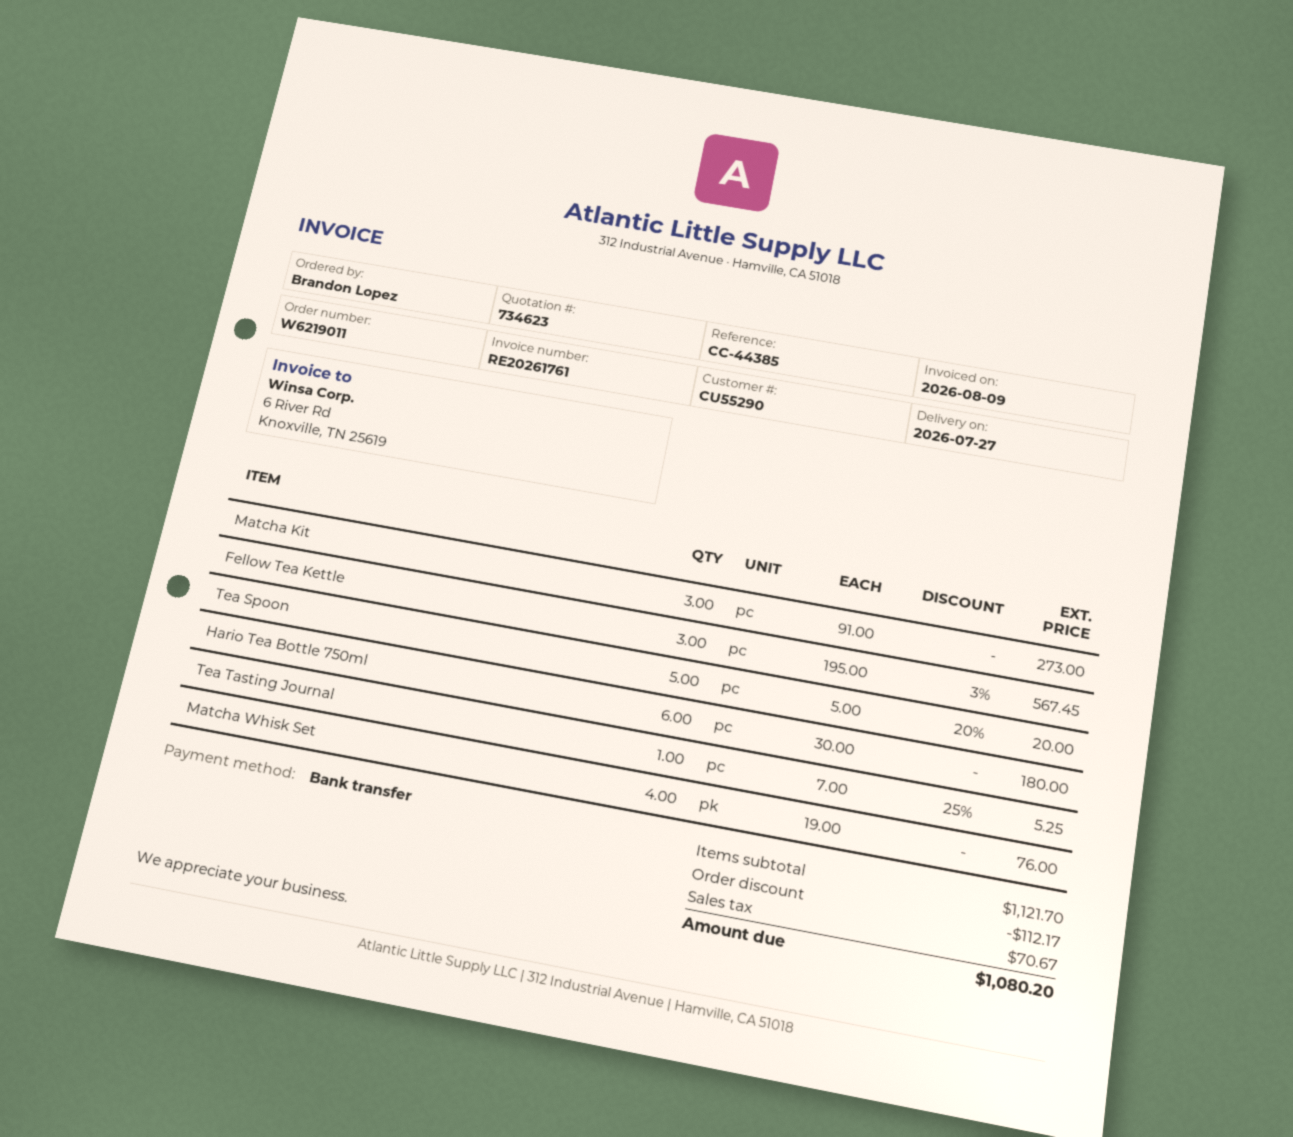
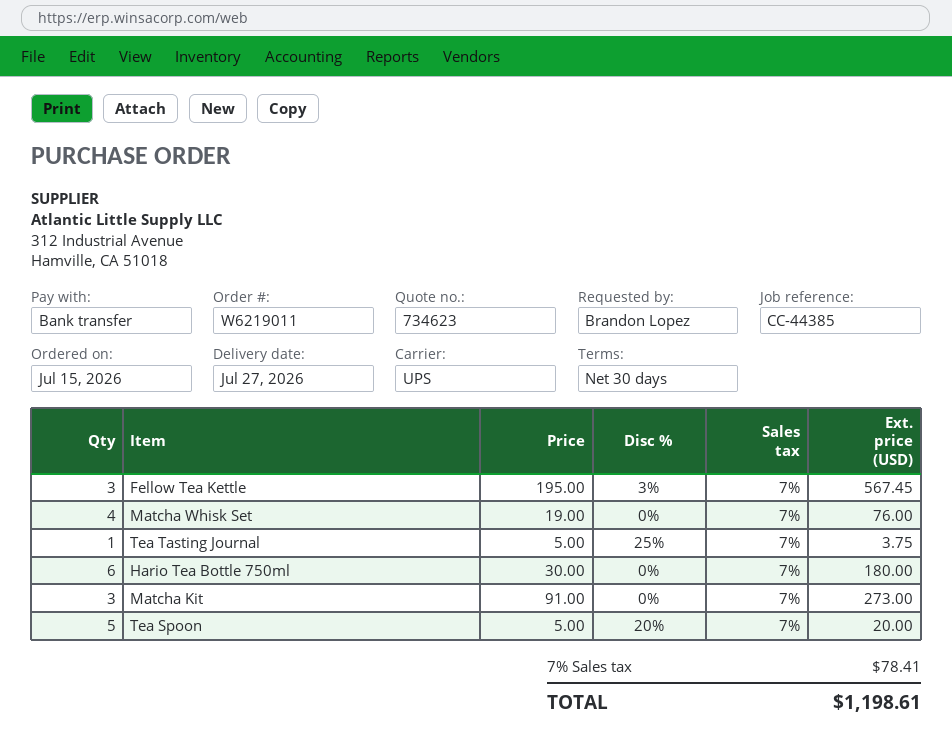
Tea Tasting Journal: 1 x 7.00 - 25% = 5.25 -> 1 x 5.00 - 25% = 3.75
discount: 112.17 -> none
tax: 70.67 -> 78.41
total: 1080.20 -> 1198.61

